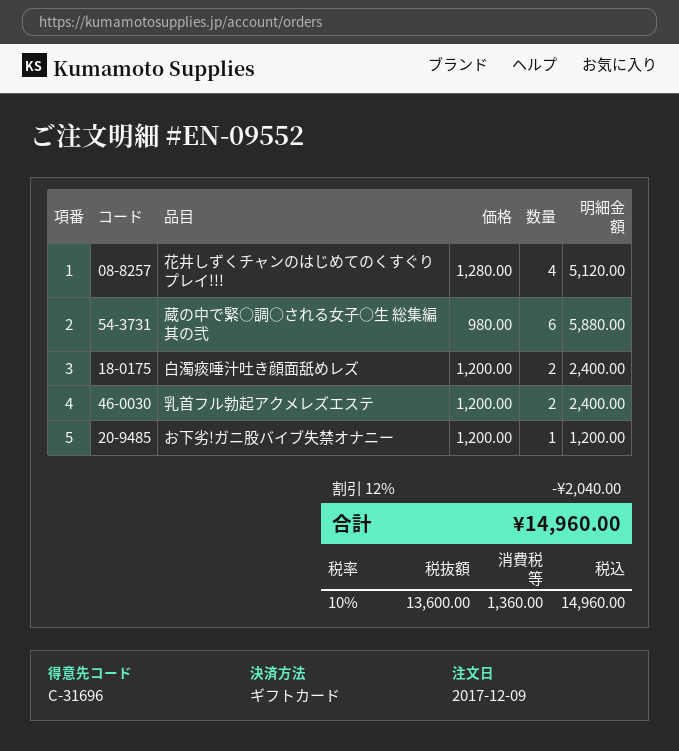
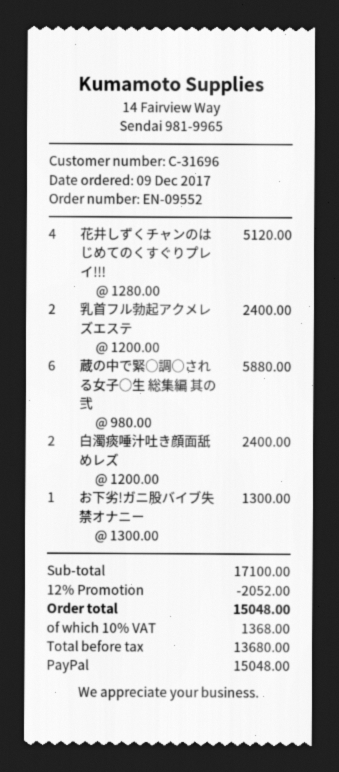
payment method: gift card -> PayPal
お下劣!ガニ股バイブ失禁オナニー: 1 x 1200.00 = 1200.00 -> 1 x 1300.00 = 1300.00
discount: 12% = 2040.00 -> 12% = 2052.00
net: 13600.00 -> 13680.00
tax: 10% = 1360.00 -> 10% = 1368.00
total: 14960.00 -> 15048.00

